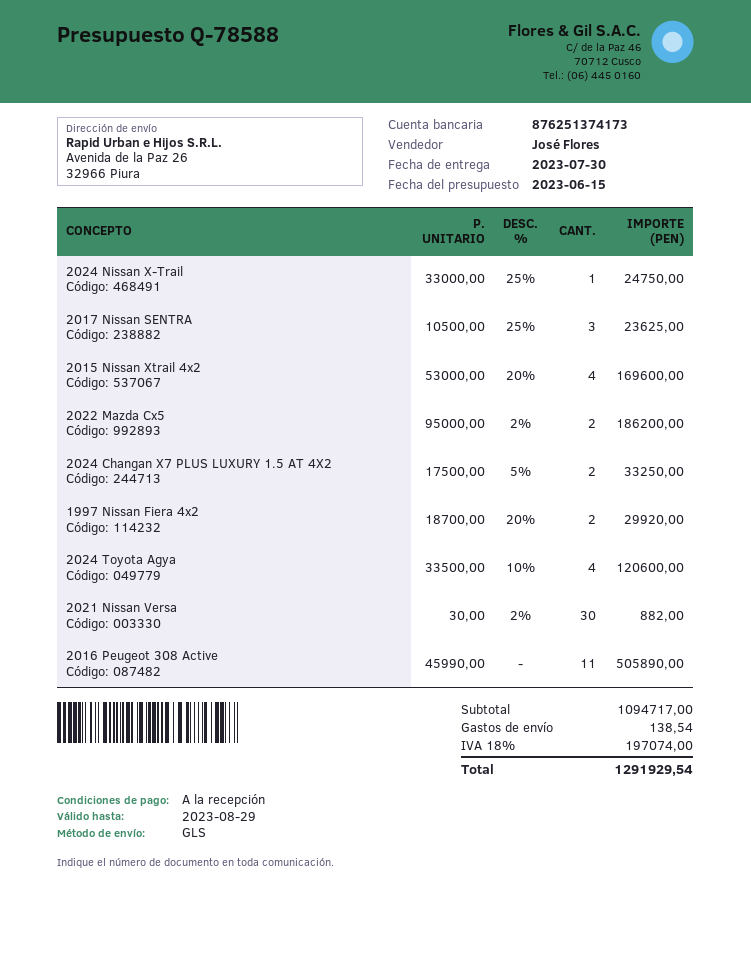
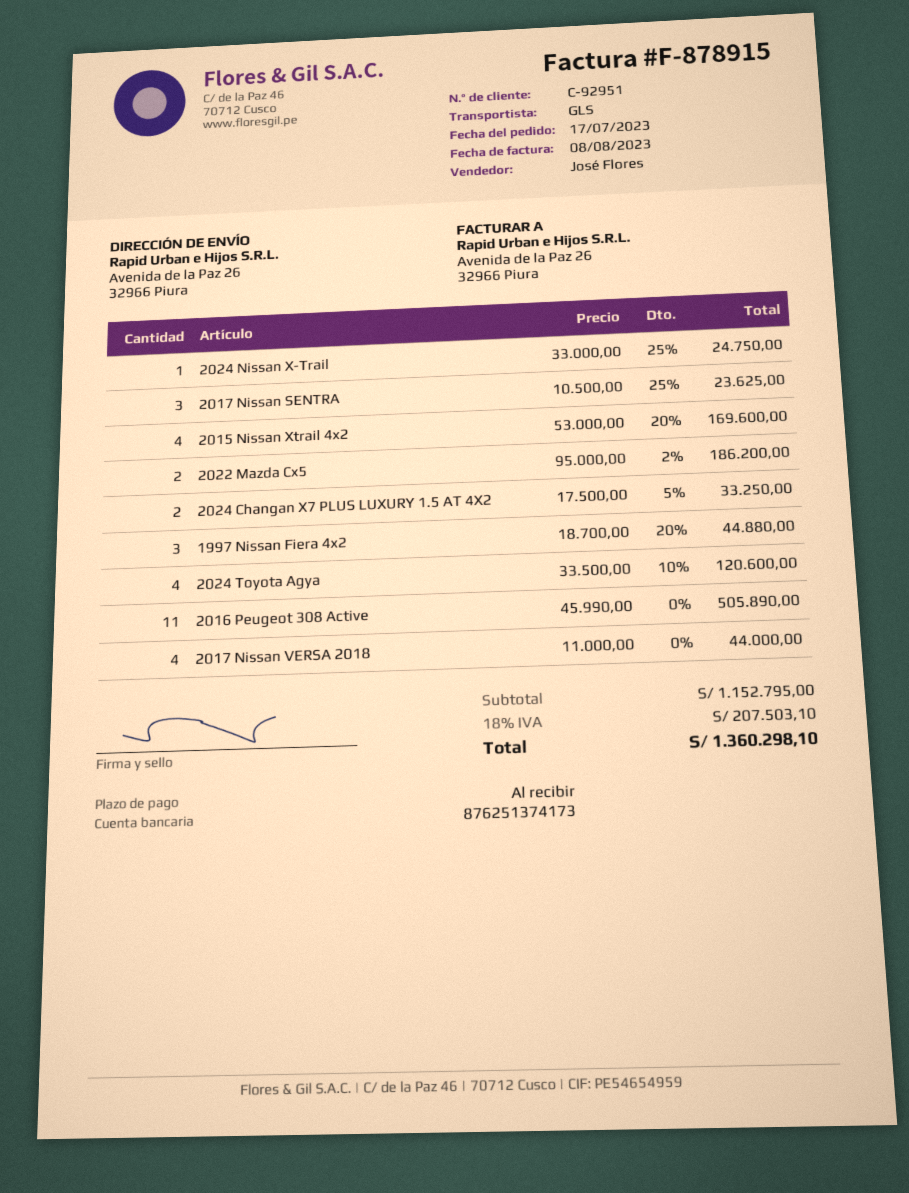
1997 Nissan Fiera 4x2: 2 x 18700.00 - 20% = 29920.00 -> 3 x 18700.00 - 20% = 44880.00
2021 Nissan Versa: 30 x 30.00 - 2% = 882.00 -> none
2017 Nissan VERSA 2018: none -> 4 x 11000.00 = 44000.00
subtotal: 1094717.00 -> 1152795.00
shipping: 138.54 -> none
tax: 18% = 197074.00 -> 18% = 207503.10
total: 1291929.54 -> 1360298.10

